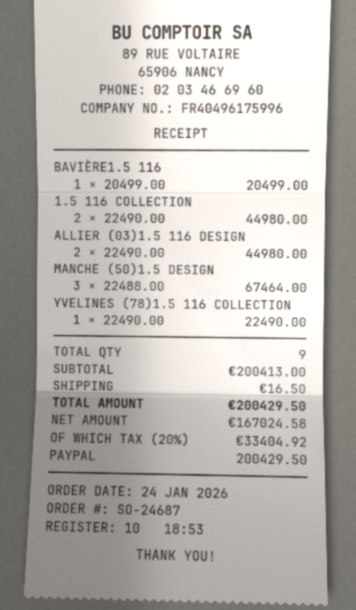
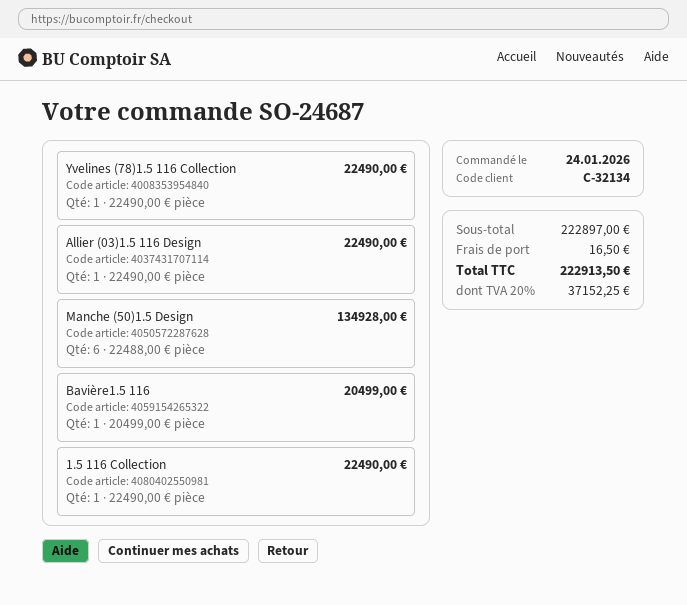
1.5 116 COLLECTION: 2 x 22490.00 = 44980.00 -> 1 x 22490.00 = 22490.00
ALLIER (03)1.5 116 DESIGN: 2 x 22490.00 = 44980.00 -> 1 x 22490.00 = 22490.00
MANCHE (50)1.5 DESIGN: 3 x 22488.00 = 67464.00 -> 6 x 22488.00 = 134928.00
subtotal: 200413.00 -> 222897.00
tax: 20% = 33404.92 -> 20% = 37152.25
total: 200429.50 -> 222913.50

